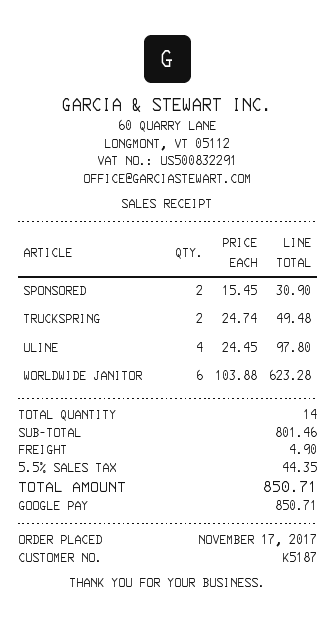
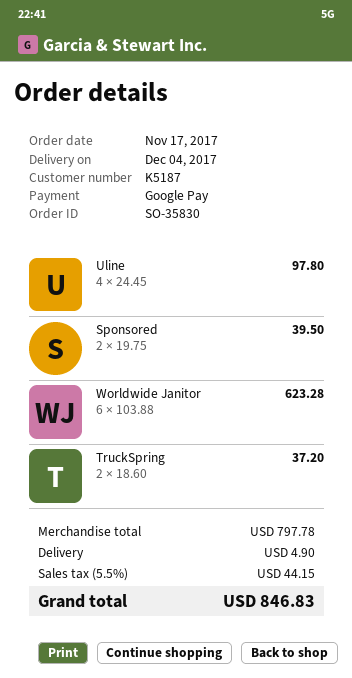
SPONSORED: 2 x 15.45 = 30.90 -> 2 x 19.75 = 39.50
TRUCKSPRING: 2 x 24.74 = 49.48 -> 2 x 18.60 = 37.20
subtotal: 801.46 -> 797.78
tax: 5.5% = 44.35 -> 5.5% = 44.15
total: 850.71 -> 846.83

